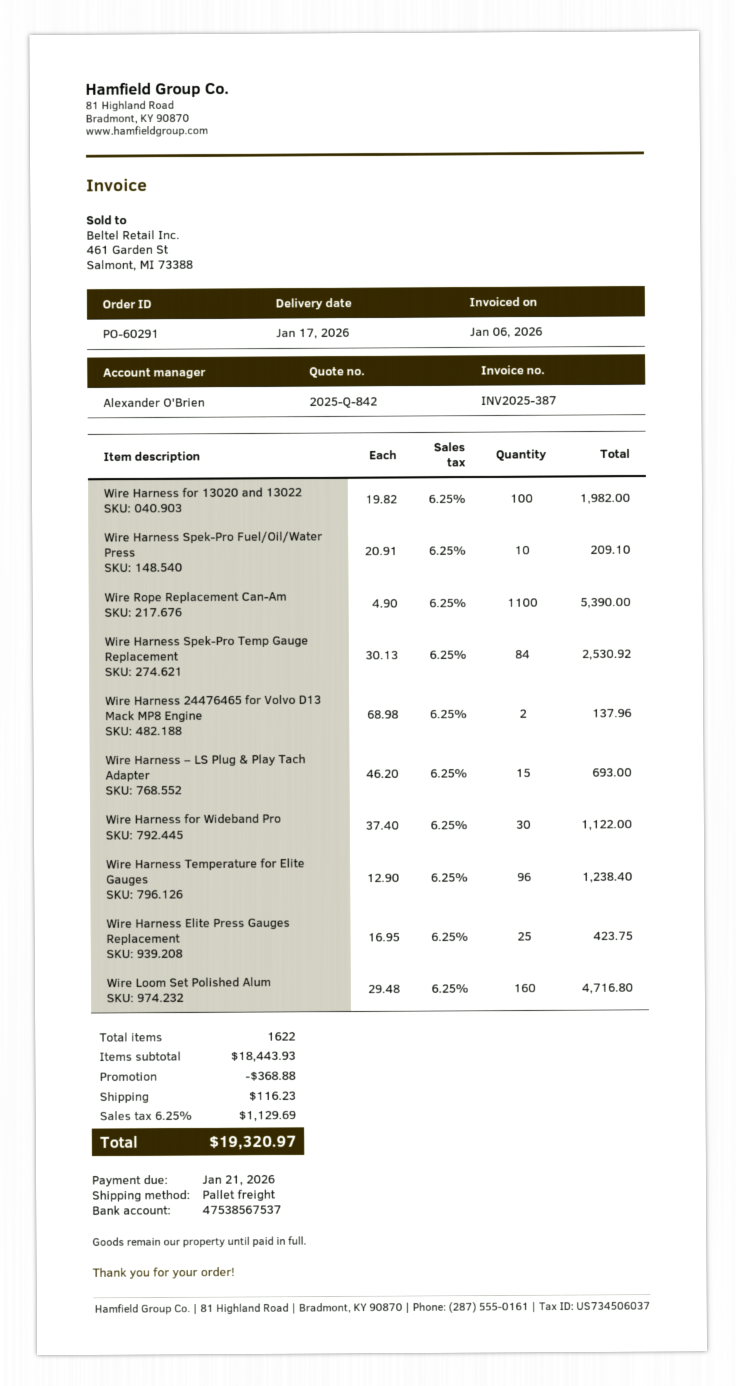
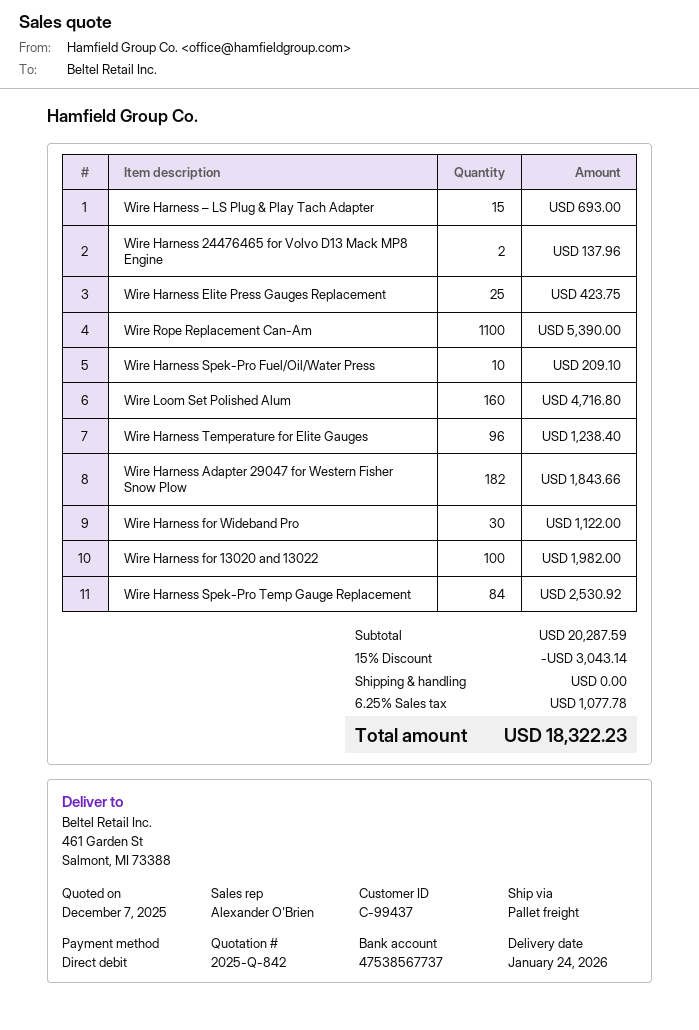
delivery date: 2026-01-17 -> 2026-01-24
bank account: 47538567537 -> 47538567737
Wire Harness Adapter 29047 for Western Fisher Snow Plow: none -> 182 for 1843.66
subtotal: 18443.93 -> 20287.59
discount: 368.88 -> 3043.14
shipping: 116.23 -> 0.00
tax: 6.25% = 1129.69 -> 6.25% = 1077.78
total: 19320.97 -> 18322.23

